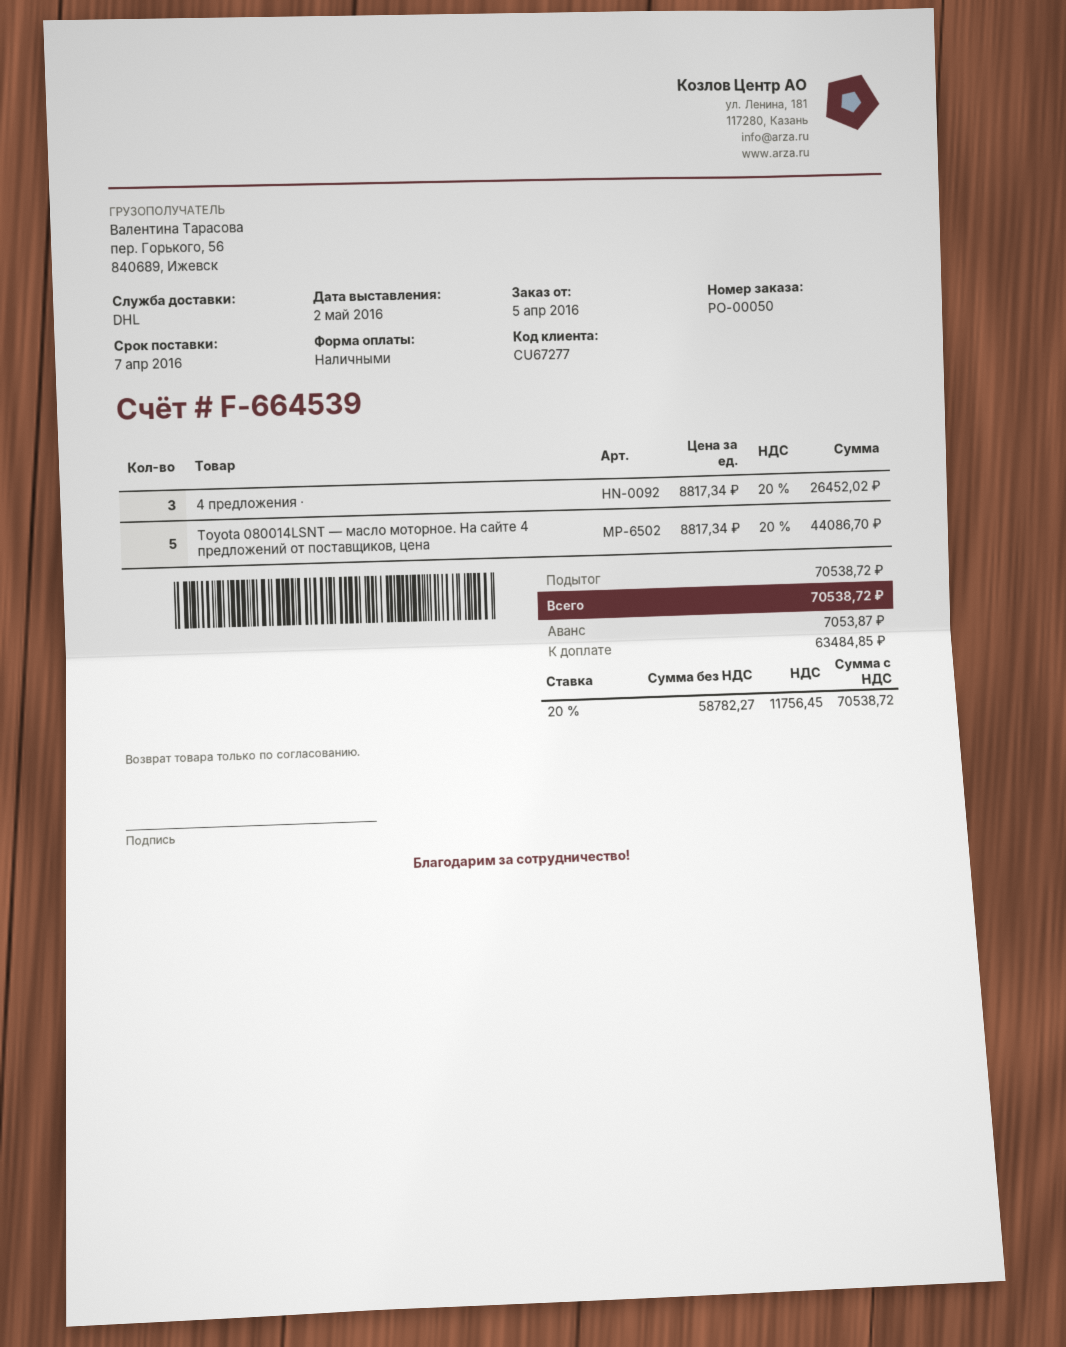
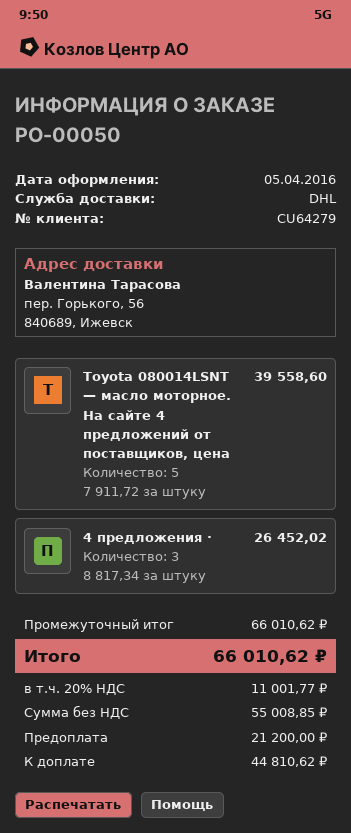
customer number: CU67277 -> CU64279
Toyota 080014LSNT — масло моторное. На сайте 4 предложений от поставщиков, цена: 5 x 8817.34 = 44086.70 -> 5 x 7911.72 = 39558.60
subtotal: 70538.72 -> 66010.62
net: 58782.27 -> 55008.85
tax: 20% = 11756.45 -> 20% = 11001.77
total: 70538.72 -> 66010.62
deposit: 7053.87 -> 21200.00
balance: 63484.85 -> 44810.62

